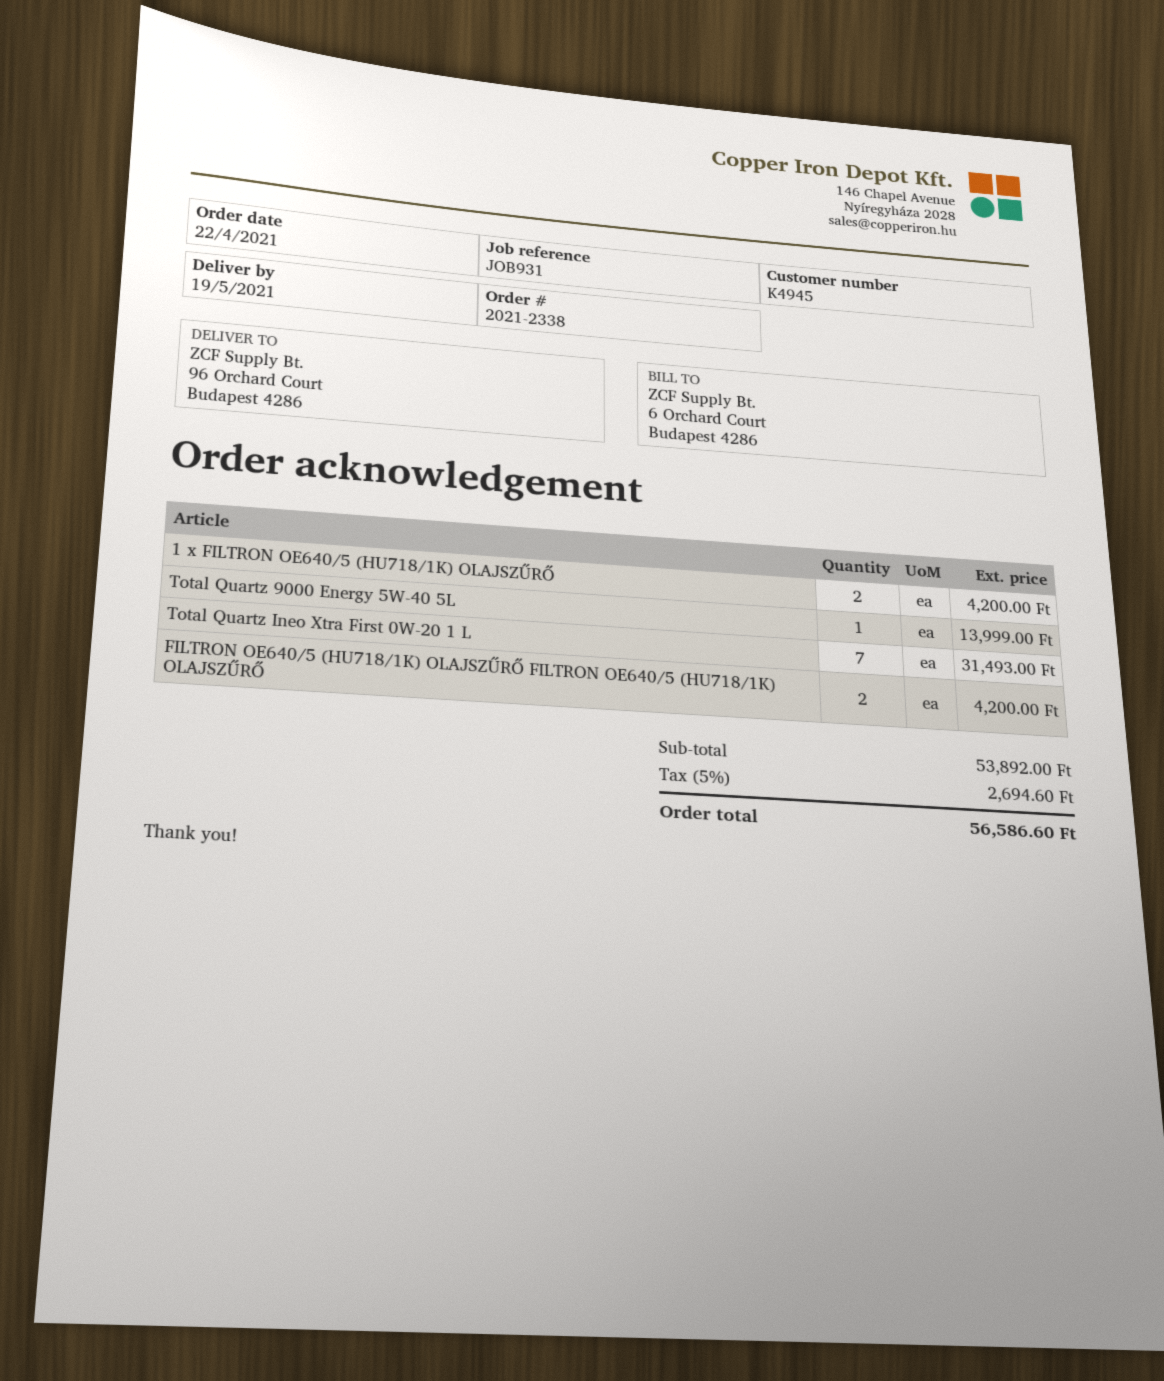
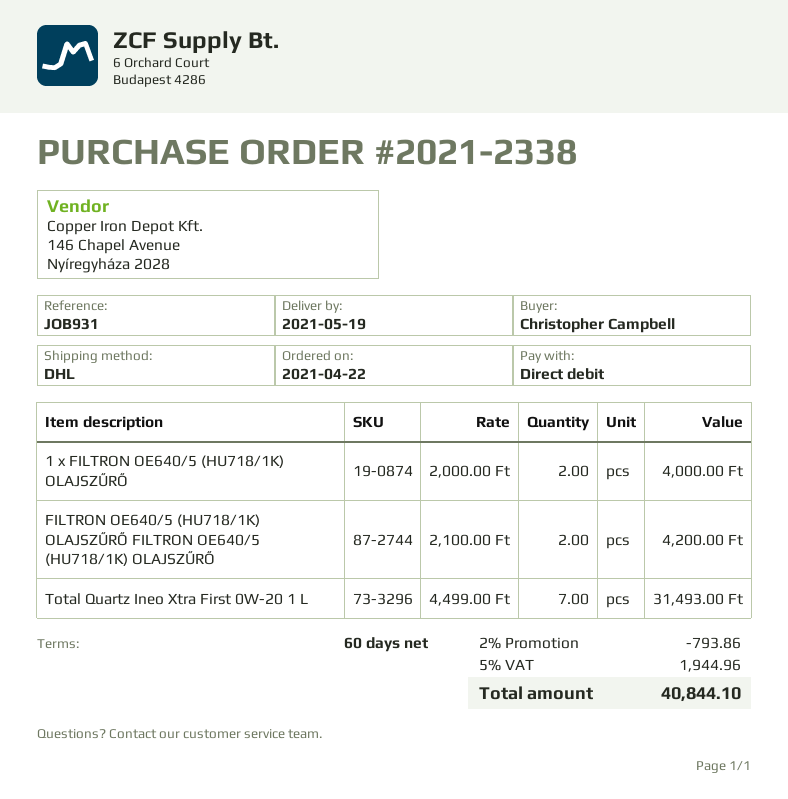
1 x FILTRON OE640/5 (HU718/1K) OLAJSZŰRŐ: 2 for 4200.00 -> 2 for 4000.00
Total Quartz 9000 Energy 5W-40 5L: 1 for 13999.00 -> none
discount: none -> 2% = 793.86
tax: 5% = 2694.60 -> 5% = 1944.96
total: 56586.60 -> 40844.10

